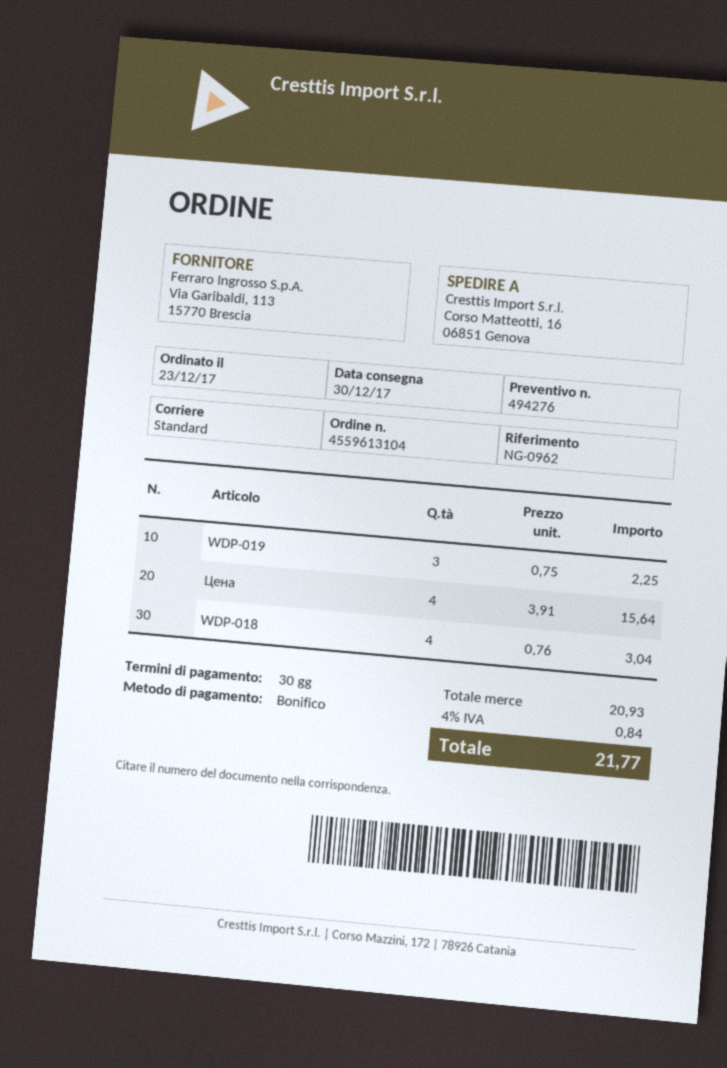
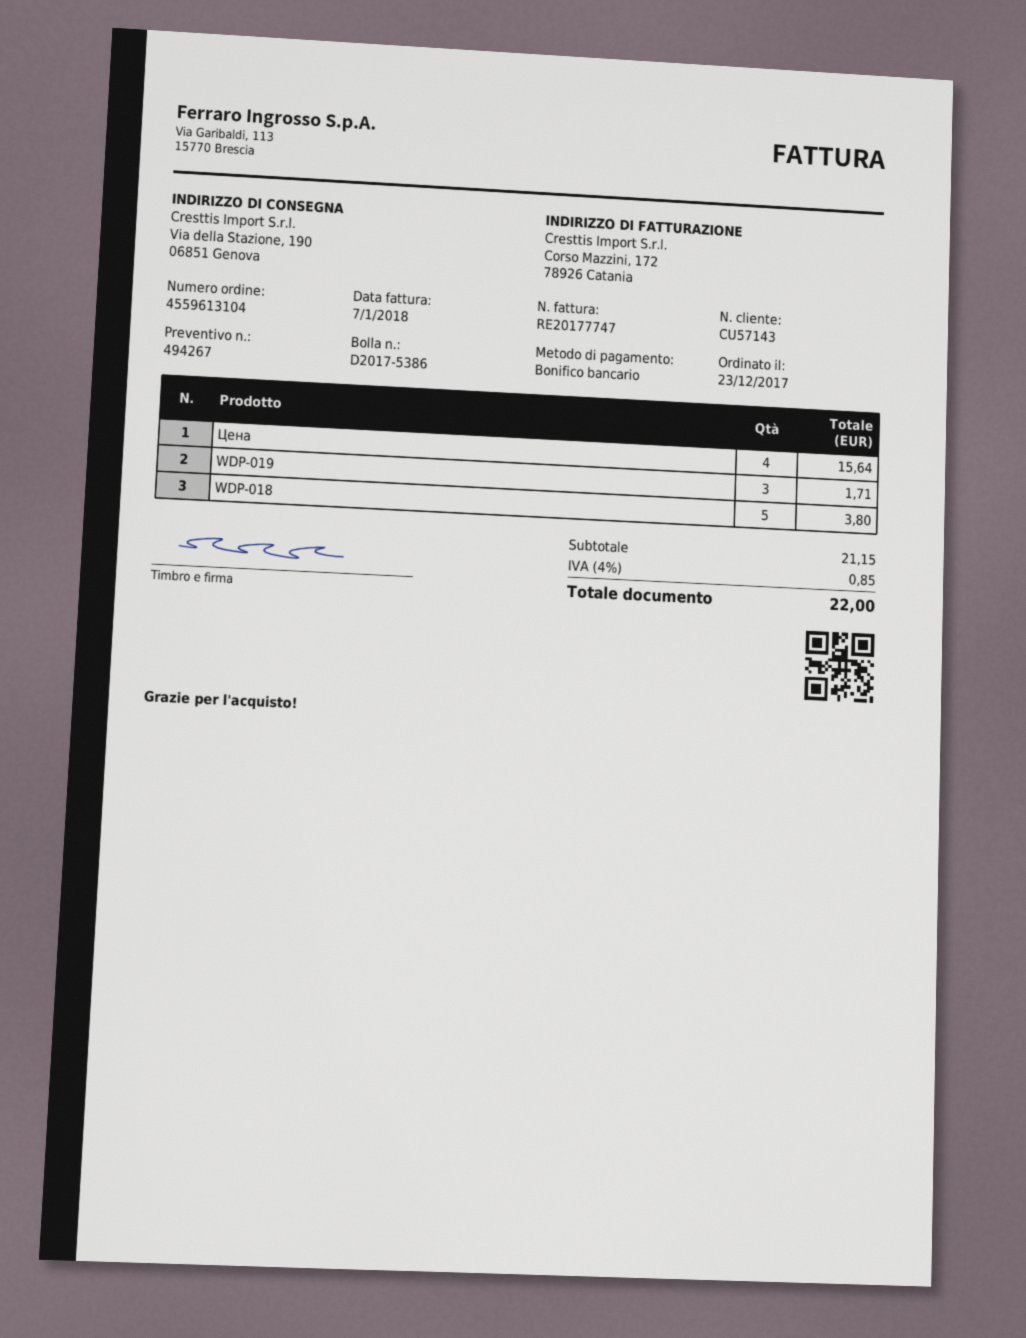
quote number: 494276 -> 494267
ship to: Corso Matteotti, 16, 06851 Genova -> Via della Stazione, 190, 06851 Genova
WDP-019: 3 for 2.25 -> 3 for 1.71
WDP-018: 4 for 3.04 -> 5 for 3.80
subtotal: 20.93 -> 21.15
tax: 4% = 0.84 -> 4% = 0.85
total: 21.77 -> 22.00

